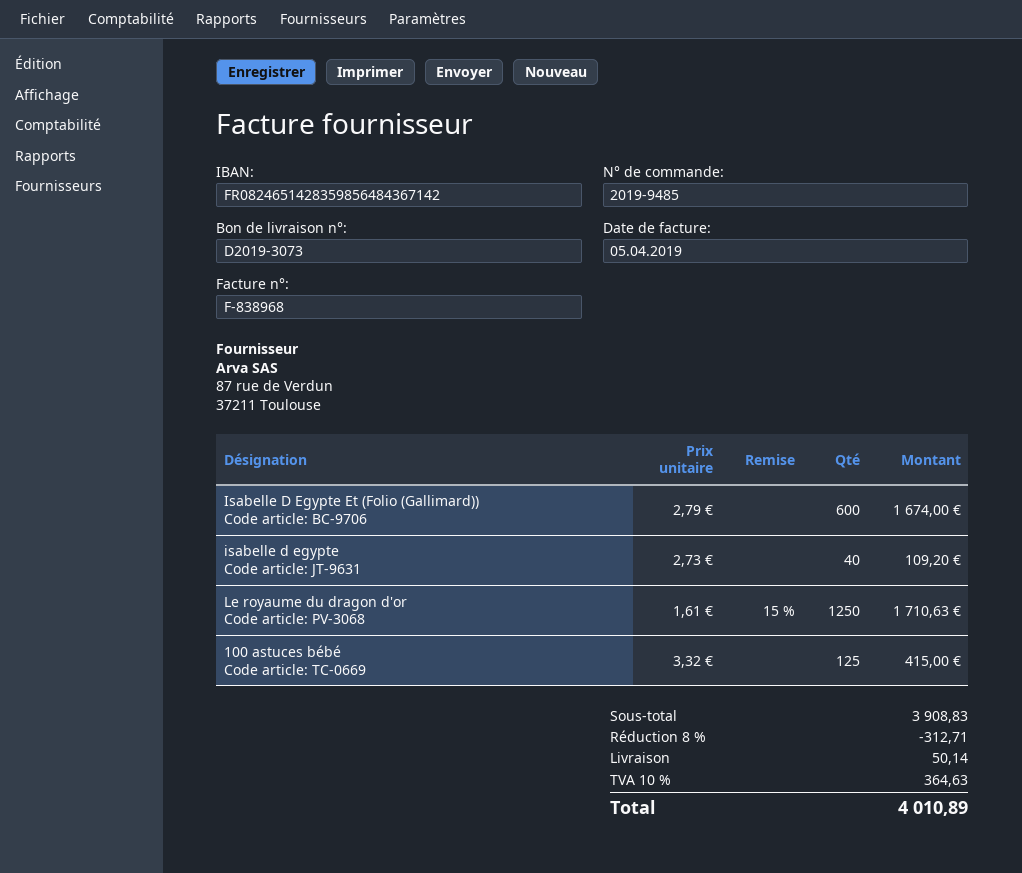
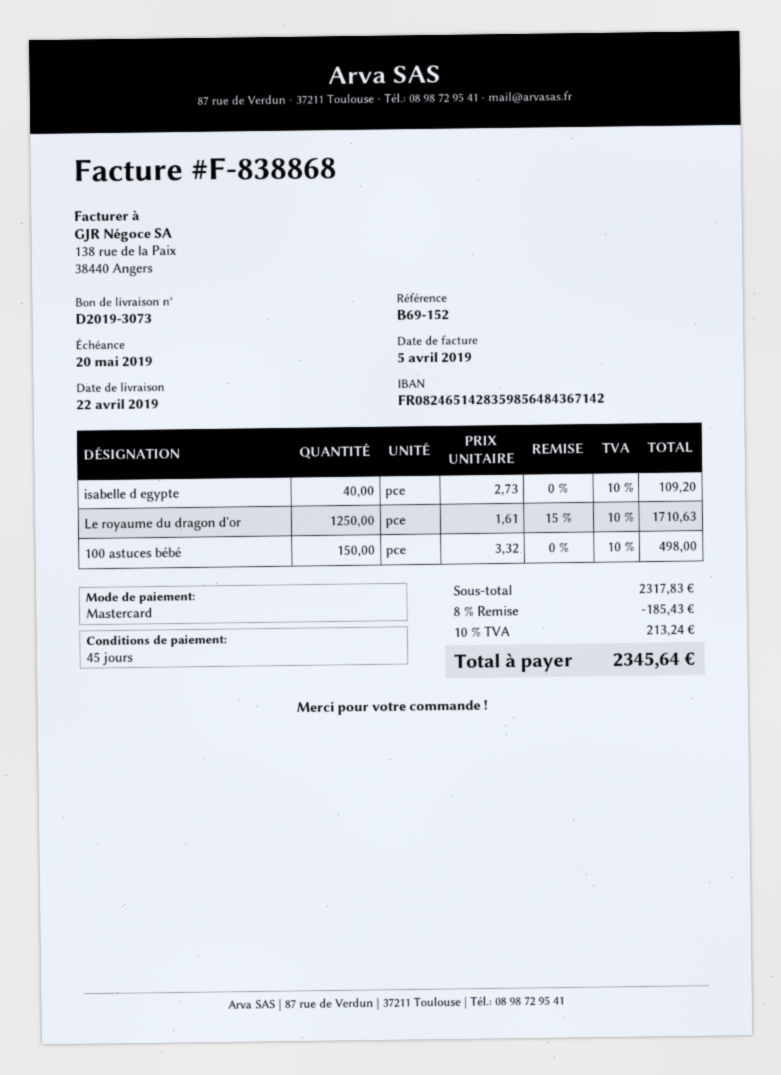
invoice number: F-838968 -> F-838868
Isabelle D Egypte Et (Folio (Gallimard)): 600 x 2.79 = 1674.00 -> none
100 astuces bébé: 125 x 3.32 = 415.00 -> 150 x 3.32 = 498.00
subtotal: 3908.83 -> 2317.83
discount: 8% = 312.71 -> 8% = 185.43
shipping: 50.14 -> none
tax: 10% = 364.63 -> 10% = 213.24
total: 4010.89 -> 2345.64

